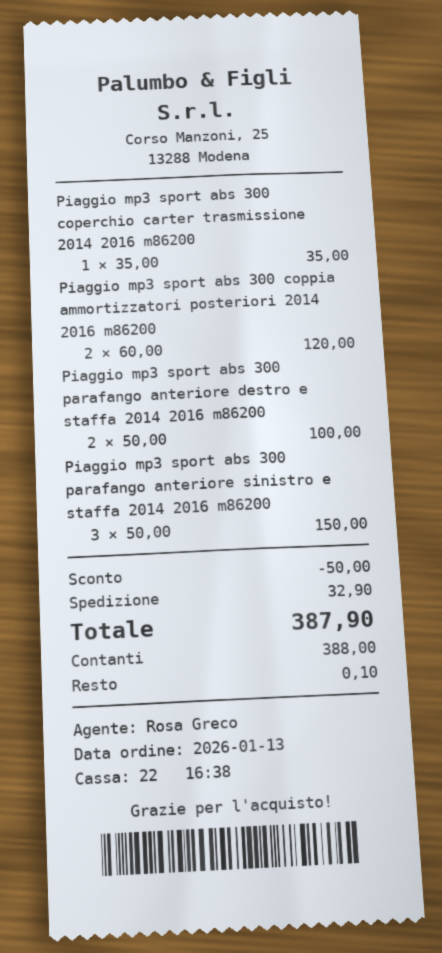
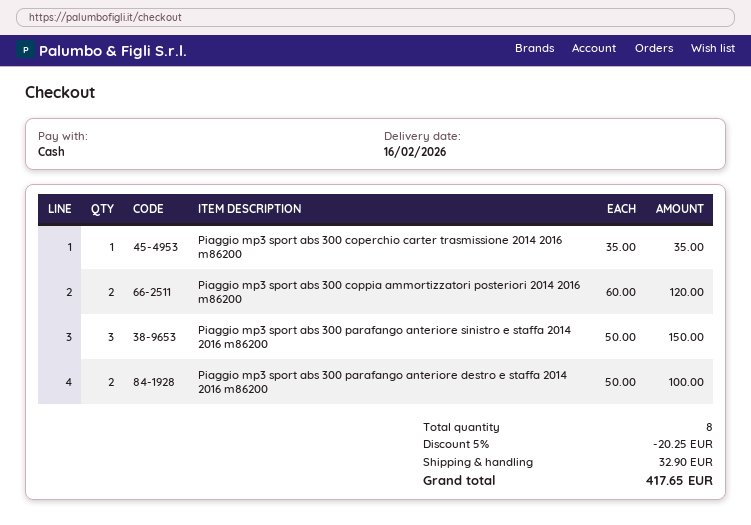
discount: 50.00 -> 20.25
total: 387.90 -> 417.65

